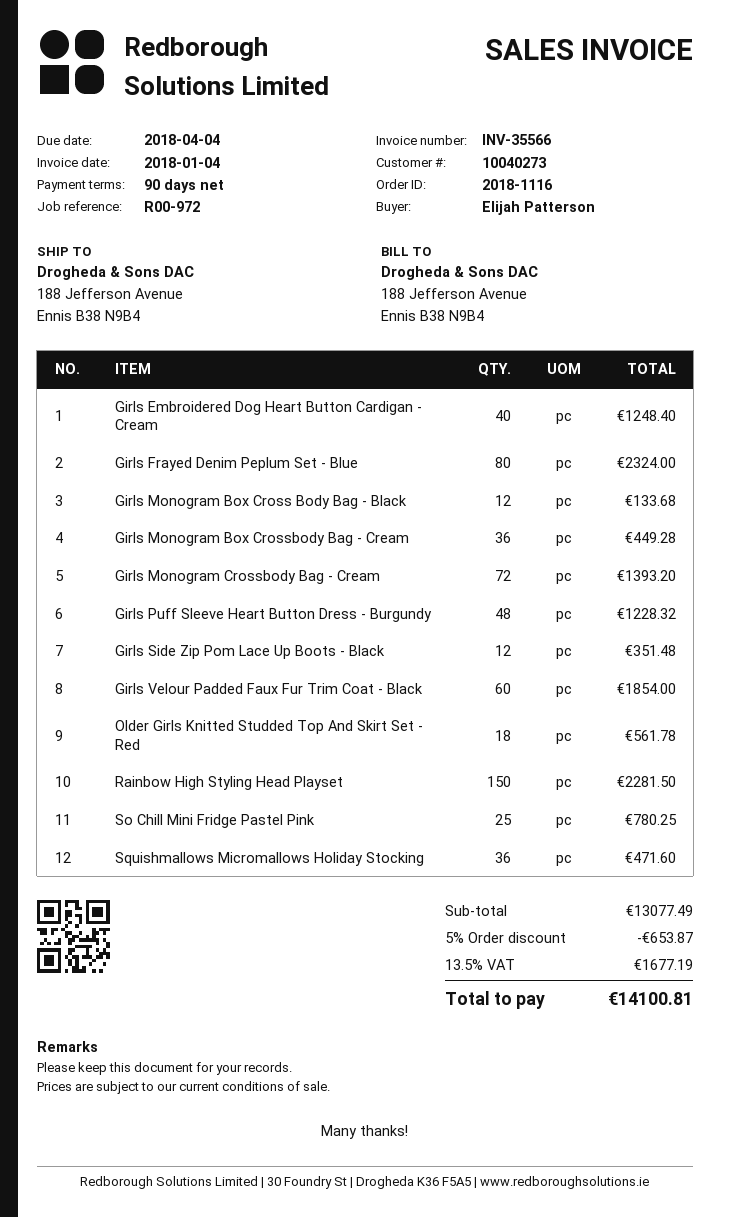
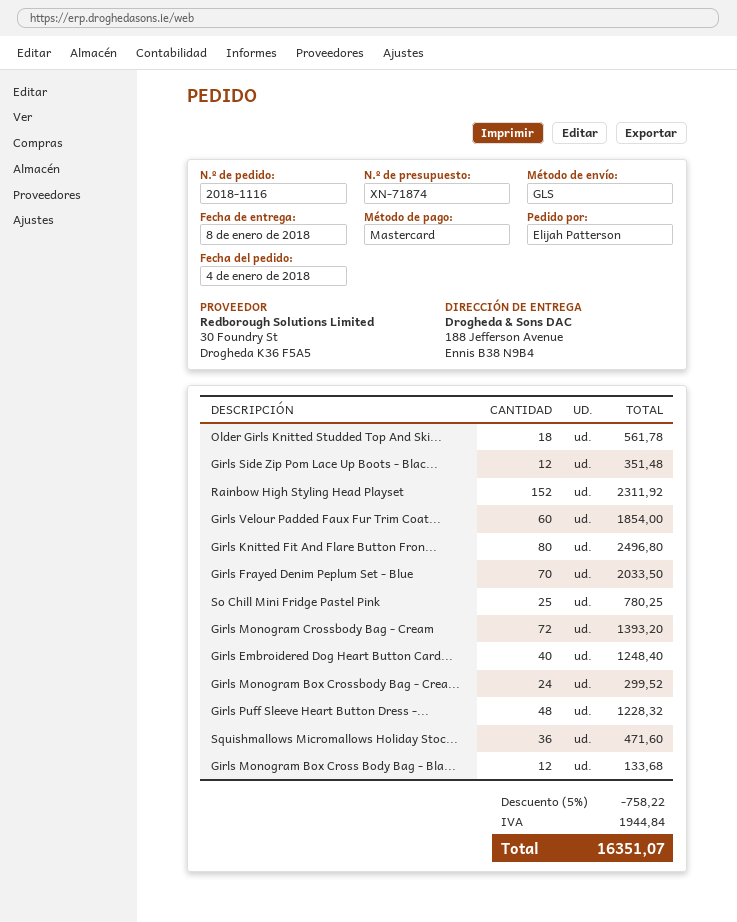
Girls Frayed Denim Peplum Set - Blue: 80 for 2324.00 -> 70 for 2033.50
Girls Monogram Box Crossbody Bag - Cream: 36 for 449.28 -> 24 for 299.52
Rainbow High Styling Head Playset: 150 for 2281.50 -> 152 for 2311.92
Girls Knitted Fit And Flare Button Fron...: none -> 80 for 2496.80
discount: 5% = 653.87 -> 5% = 758.22
tax: 1677.19 -> 1944.84
total: 14100.81 -> 16351.07

